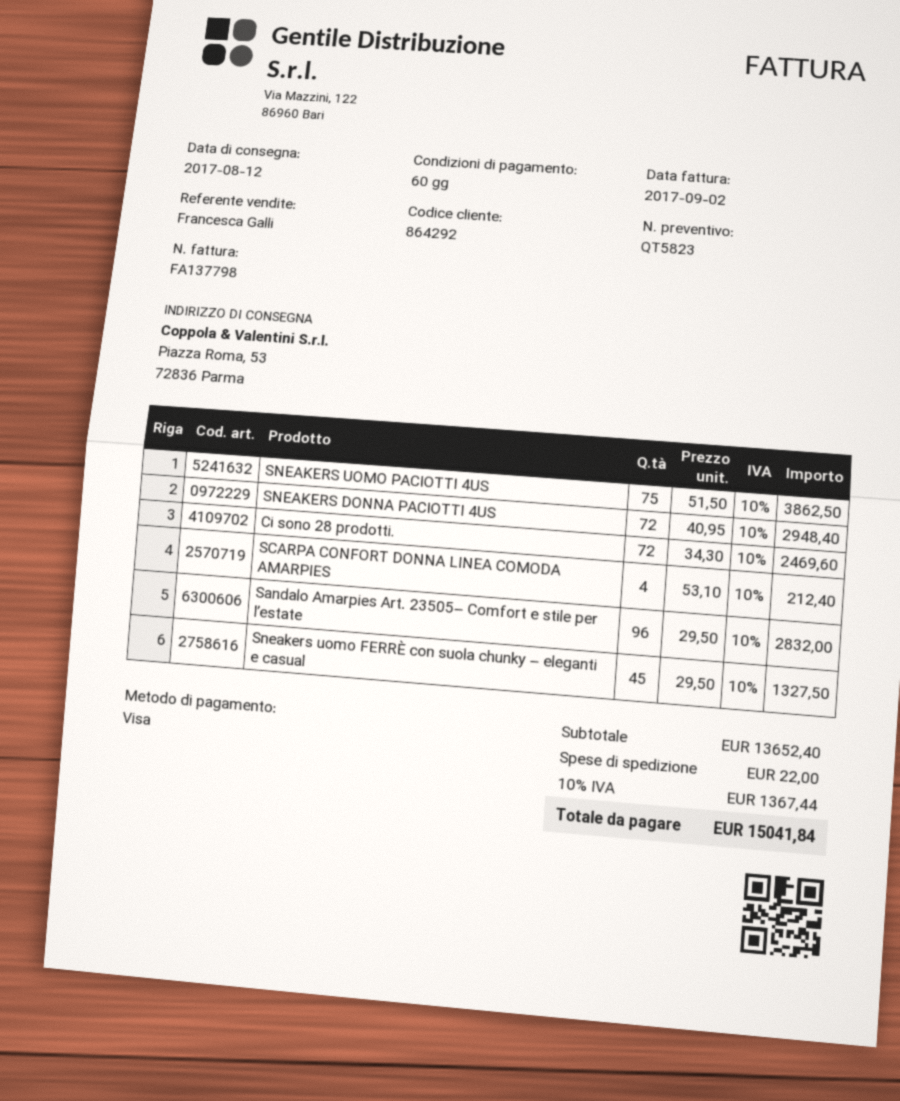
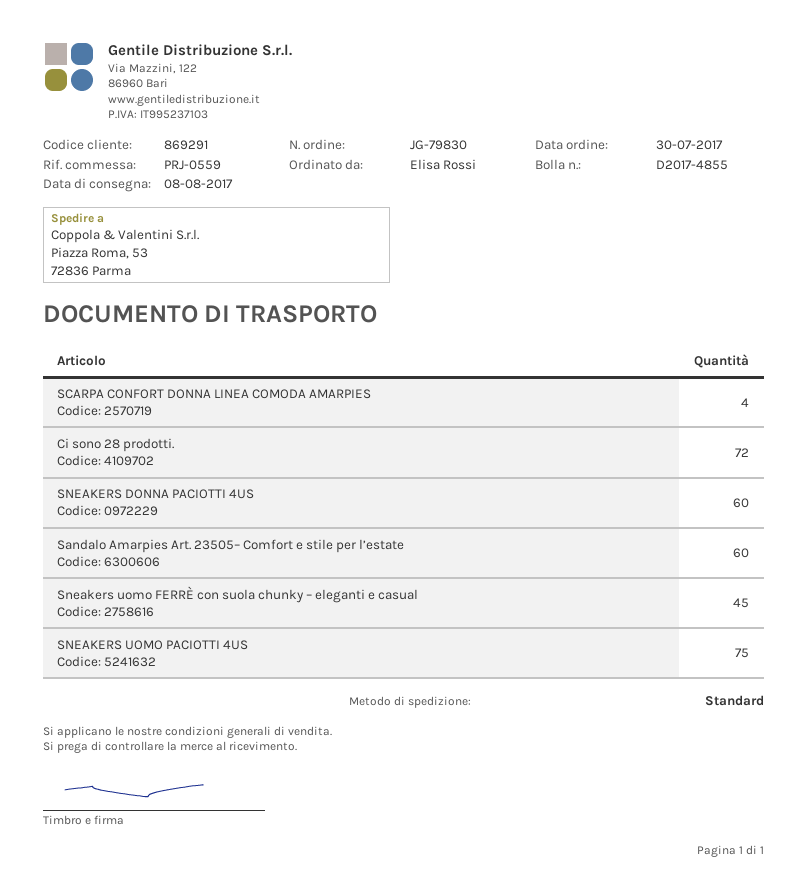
delivery date: 2017-08-12 -> 2017-08-08
customer number: 864292 -> 869291
SNEAKERS DONNA PACIOTTI 4US: 72 -> 60
Sandalo Amarpies Art. 23505– Comfort e stile per l’estate: 96 -> 60

